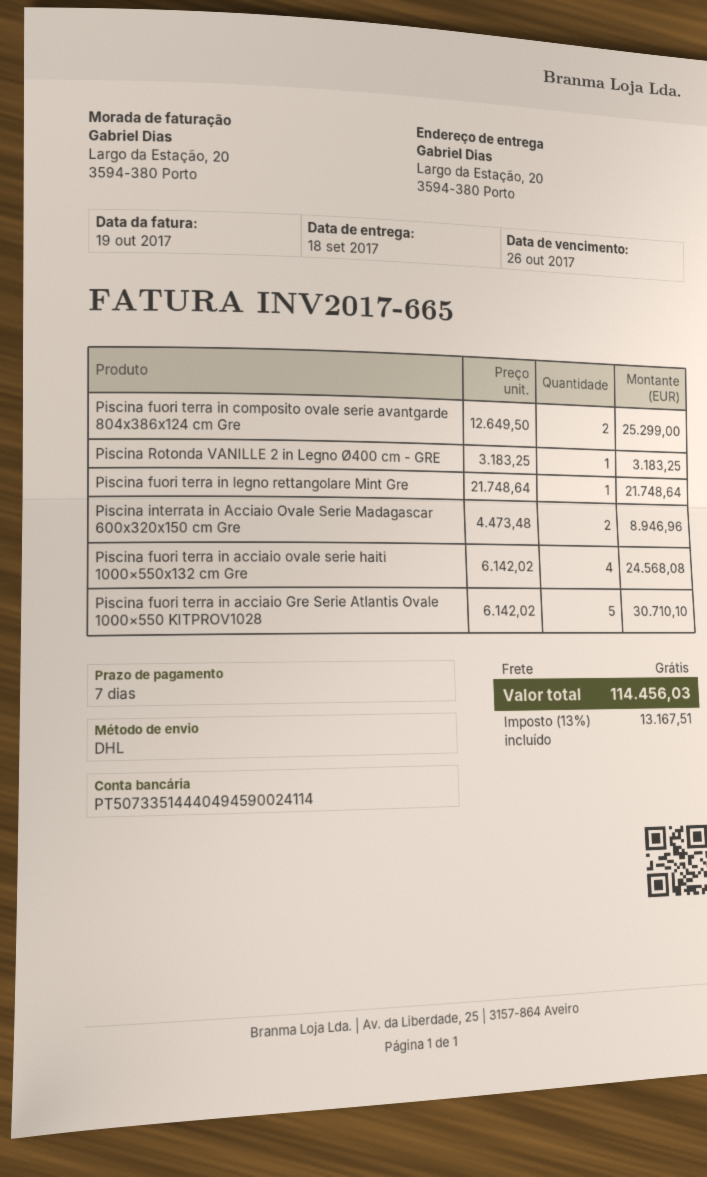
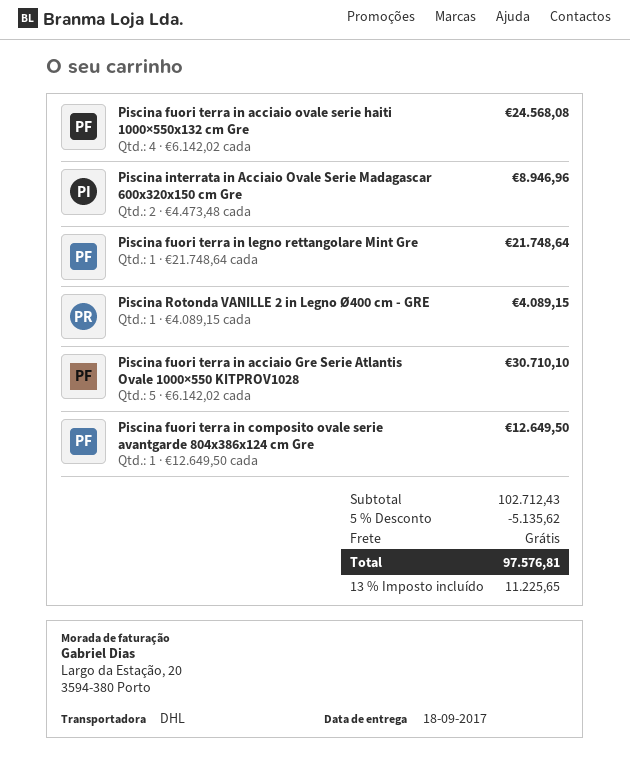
Piscina fuori terra in composito ovale serie avantgarde 804x386x124 cm Gre: 2 x 12649.50 = 25299.00 -> 1 x 12649.50 = 12649.50
Piscina Rotonda VANILLE 2 in Legno Ø400 cm - GRE: 1 x 3183.25 = 3183.25 -> 1 x 4089.15 = 4089.15
discount: none -> 5% = 5135.62
tax: 13% = 13167.51 -> 13% = 11225.65
total: 114456.03 -> 97576.81

